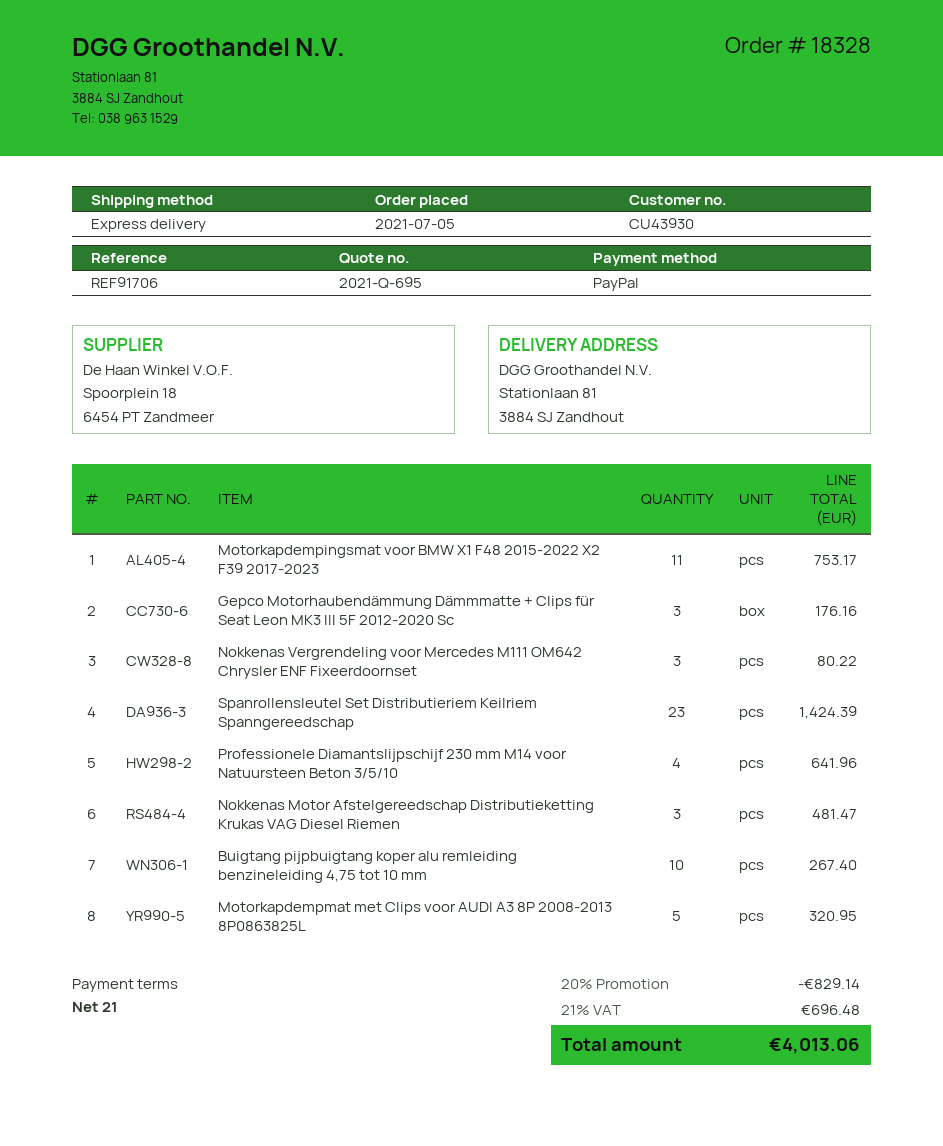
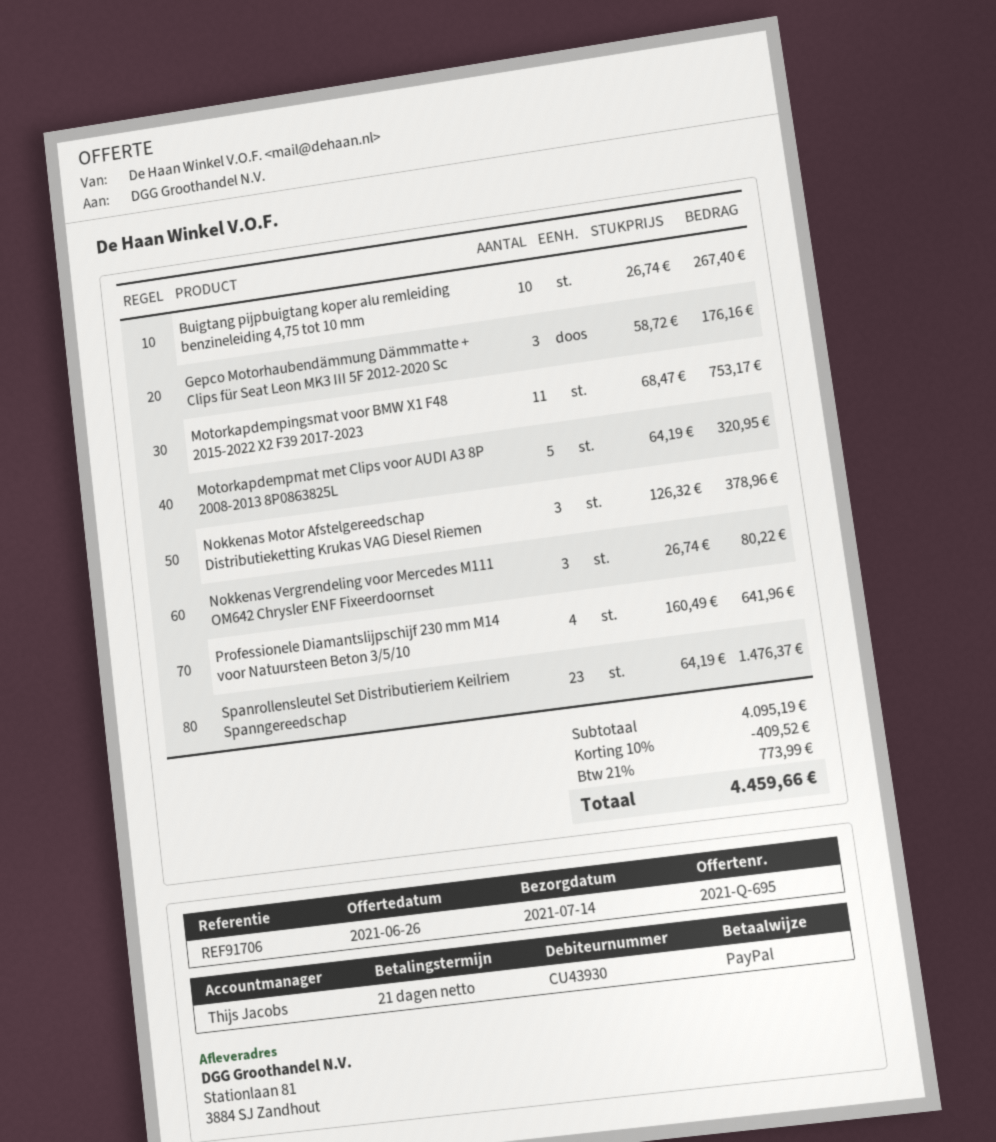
Spanrollensleutel Set Distributieriem Keilriem Spanngereedschap: 23 for 1424.39 -> 23 for 1476.37
Nokkenas Motor Afstelgereedschap Distributieketting Krukas VAG Diesel Riemen: 3 for 481.47 -> 3 for 378.96
discount: 20% = 829.14 -> 10% = 409.52
tax: 21% = 696.48 -> 21% = 773.99
total: 4013.06 -> 4459.66

